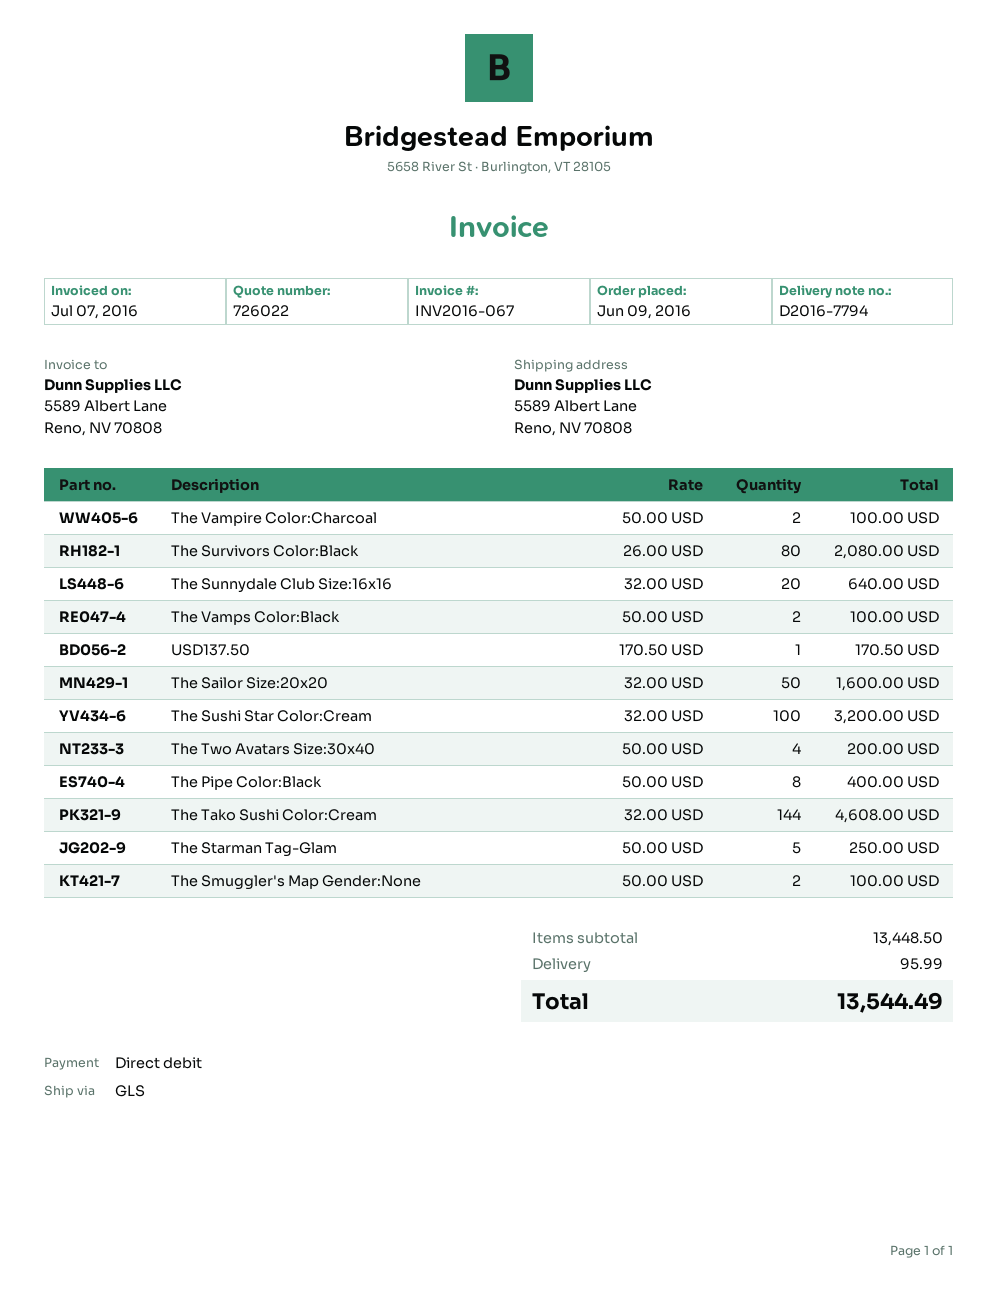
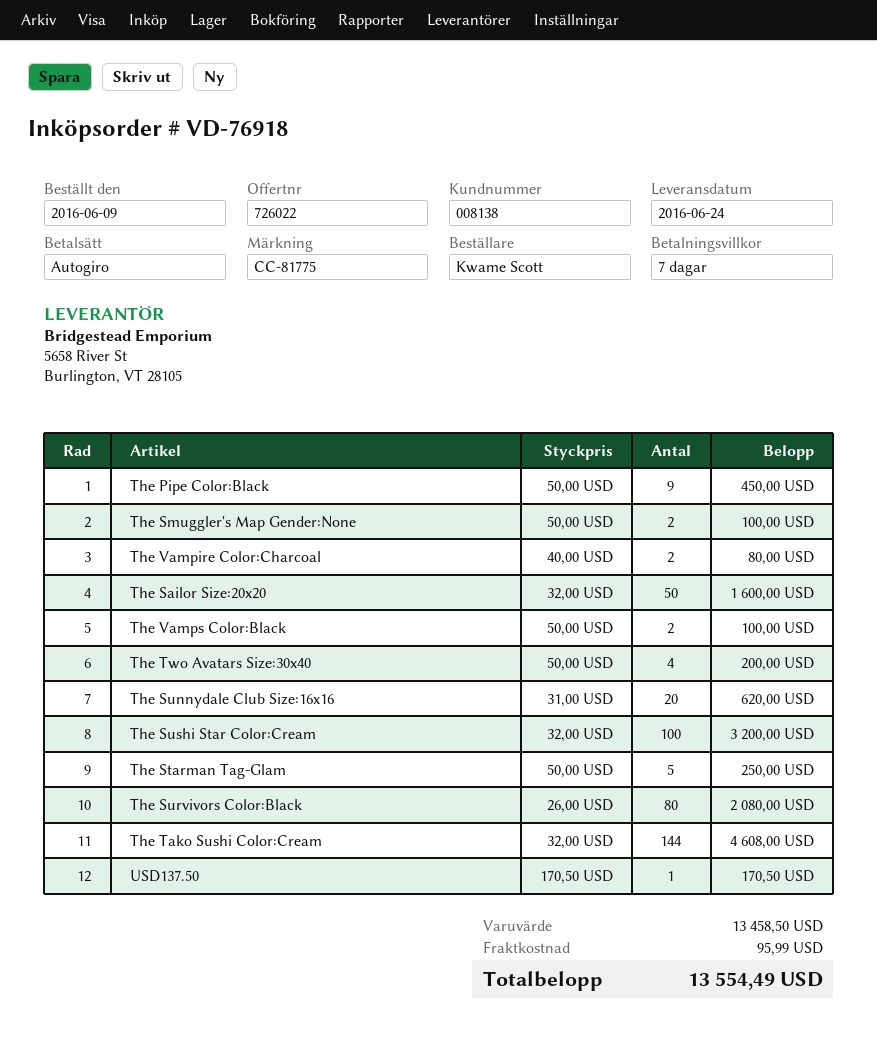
The Vampire Color:Charcoal: 2 x 50.00 = 100.00 -> 2 x 40.00 = 80.00
The Sunnydale Club Size:16x16: 20 x 32.00 = 640.00 -> 20 x 31.00 = 620.00
The Pipe Color:Black: 8 x 50.00 = 400.00 -> 9 x 50.00 = 450.00
subtotal: 13448.50 -> 13458.50
total: 13544.49 -> 13554.49

